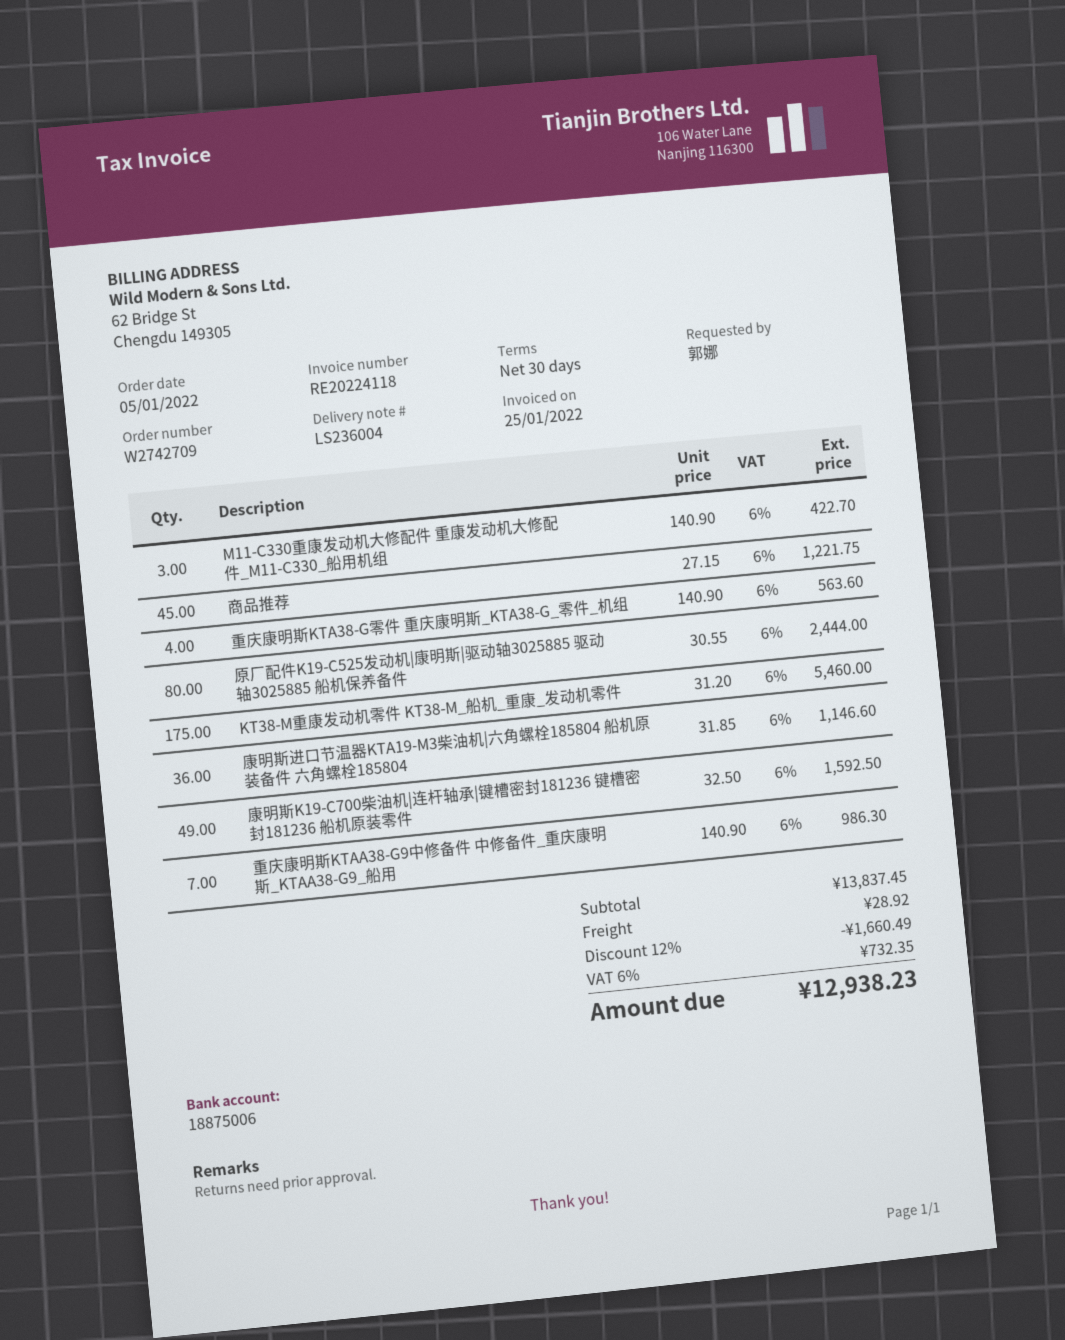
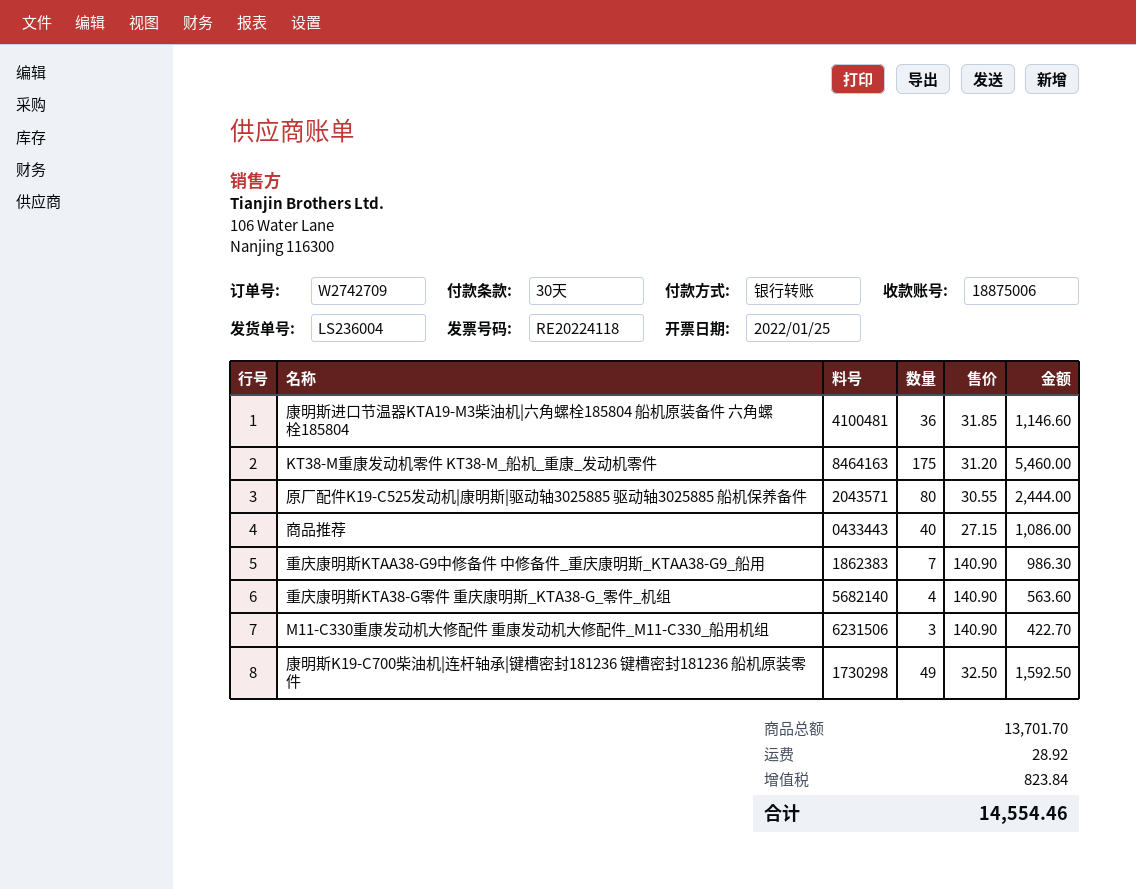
商品推荐: 45 x 27.15 = 1221.75 -> 40 x 27.15 = 1086.00
subtotal: 13837.45 -> 13701.70
discount: 12% = 1660.49 -> none
tax: 732.35 -> 823.84
total: 12938.23 -> 14554.46

